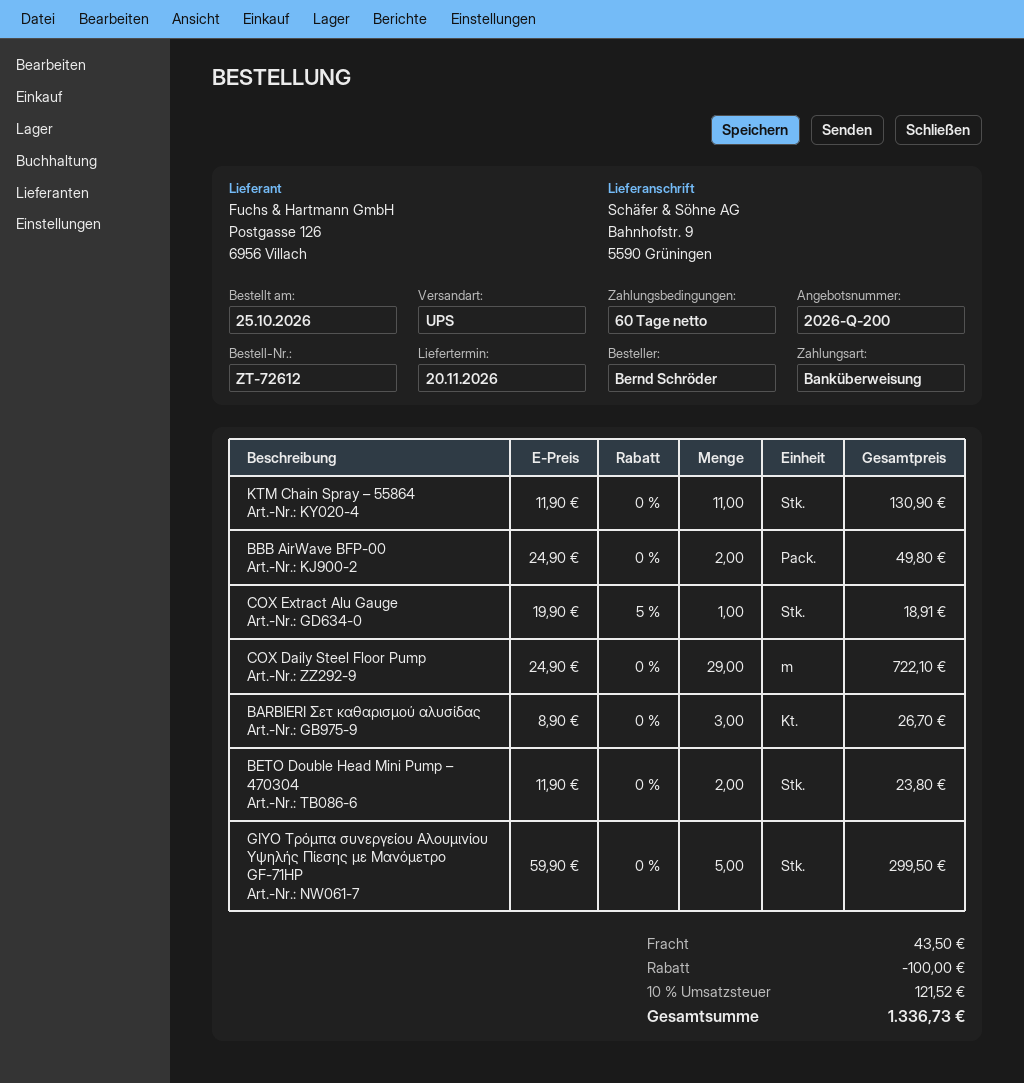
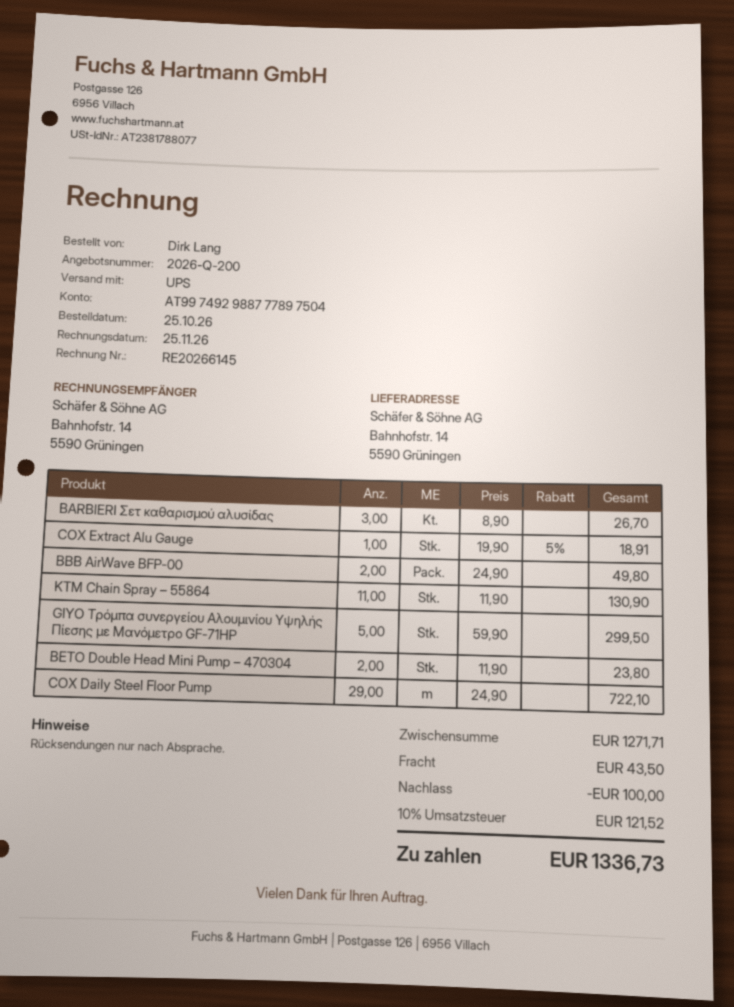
ordered by: Bernd Schröder -> Dirk Lang
ship to: Bahnhofstr. 9, 5590 Grüningen -> Bahnhofstr. 14, 5590 Grüningen

